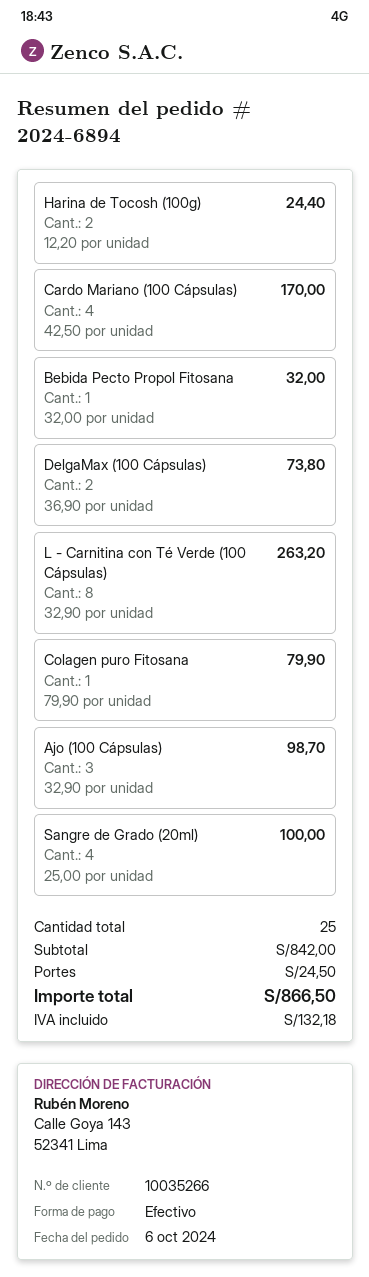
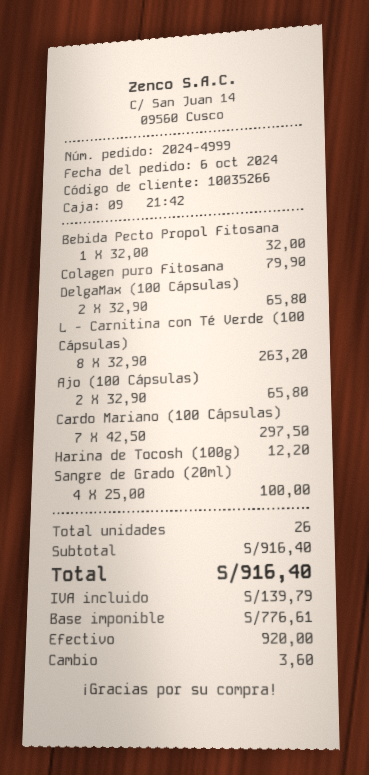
order number: 2024-6894 -> 2024-4999
Harina de Tocosh (100g): 2 x 12.20 = 24.40 -> 1 x 12.20 = 12.20
Cardo Mariano (100 Cápsulas): 4 x 42.50 = 170.00 -> 7 x 42.50 = 297.50
DelgaMax (100 Cápsulas): 2 x 36.90 = 73.80 -> 2 x 32.90 = 65.80
Ajo (100 Cápsulas): 3 x 32.90 = 98.70 -> 2 x 32.90 = 65.80
total quantity: 25 -> 26
subtotal: 842.00 -> 916.40
shipping: 24.50 -> none
tax: 132.18 -> 139.79
total: 866.50 -> 916.40

